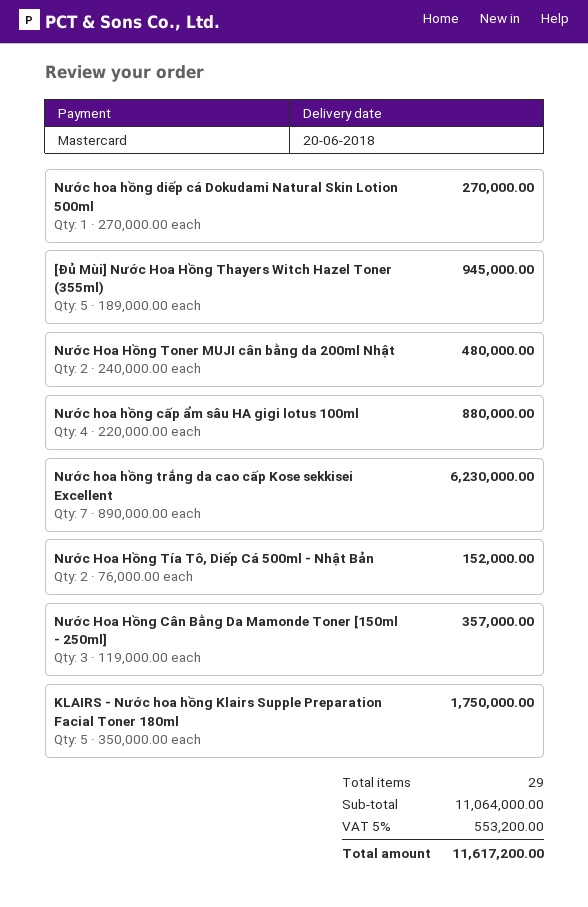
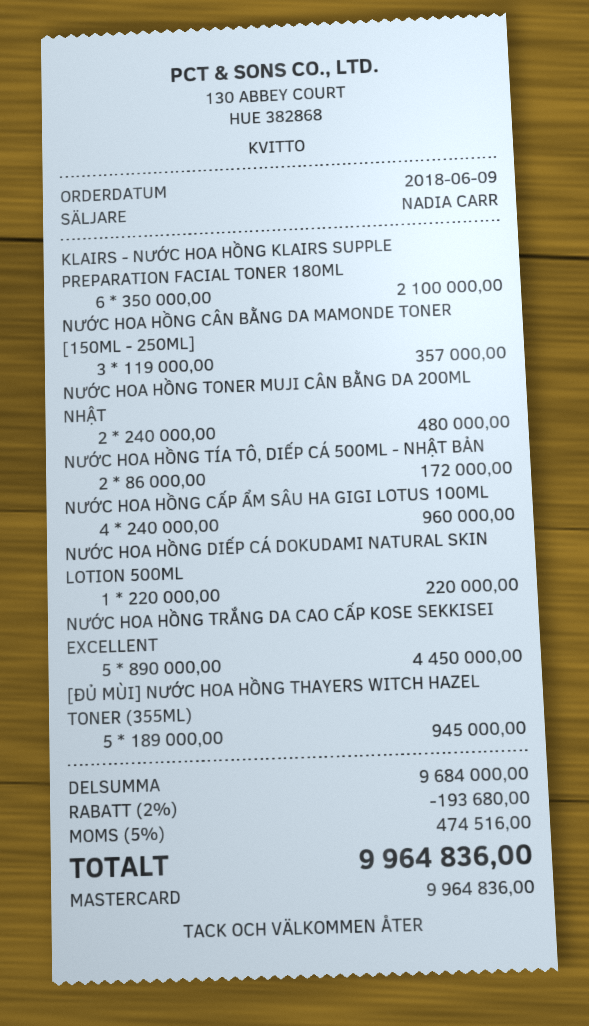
Nước hoa hồng diếp cá Dokudami Natural Skin Lotion 500ml: 1 x 270000.00 = 270000.00 -> 1 x 220000.00 = 220000.00
Nước hoa hồng cấp ẩm sâu HA gigi lotus 100ml: 4 x 220000.00 = 880000.00 -> 4 x 240000.00 = 960000.00
Nước hoa hồng trắng da cao cấp Kose sekkisei Excellent: 7 x 890000.00 = 6230000.00 -> 5 x 890000.00 = 4450000.00
Nước Hoa Hồng Tía Tô, Diếp Cá 500ml - Nhật Bản: 2 x 76000.00 = 152000.00 -> 2 x 86000.00 = 172000.00
KLAIRS - Nước hoa hồng Klairs Supple Preparation Facial Toner 180ml: 5 x 350000.00 = 1750000.00 -> 6 x 350000.00 = 2100000.00
subtotal: 11064000.00 -> 9684000.00
discount: none -> 2% = 193680.00
tax: 5% = 553200.00 -> 5% = 474516.00
total: 11617200.00 -> 9964836.00

